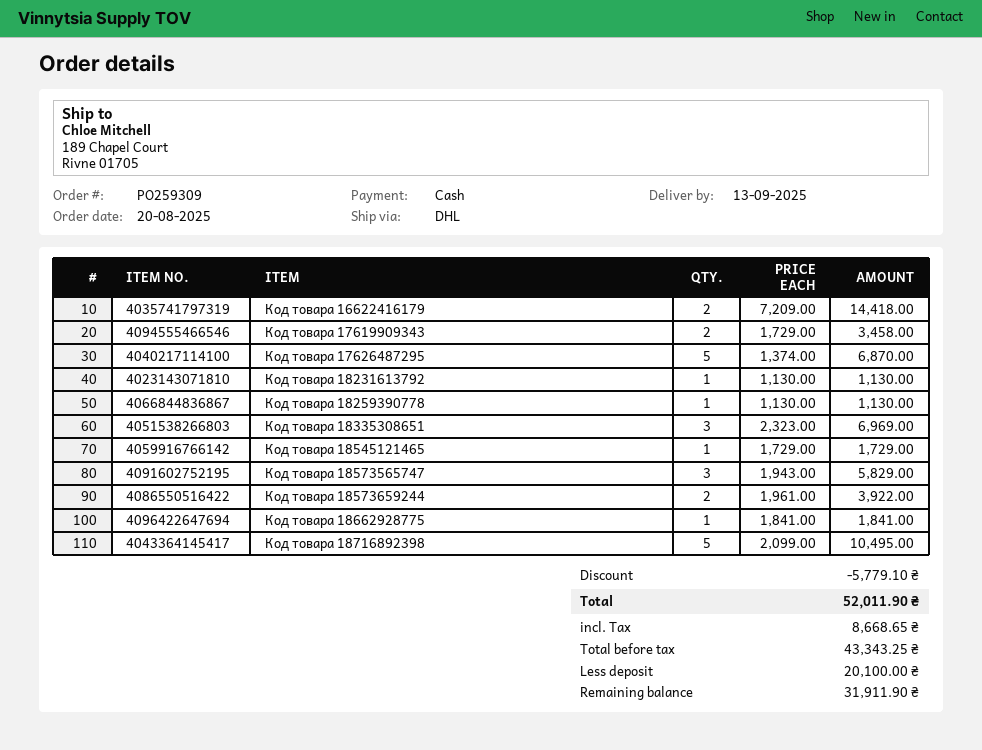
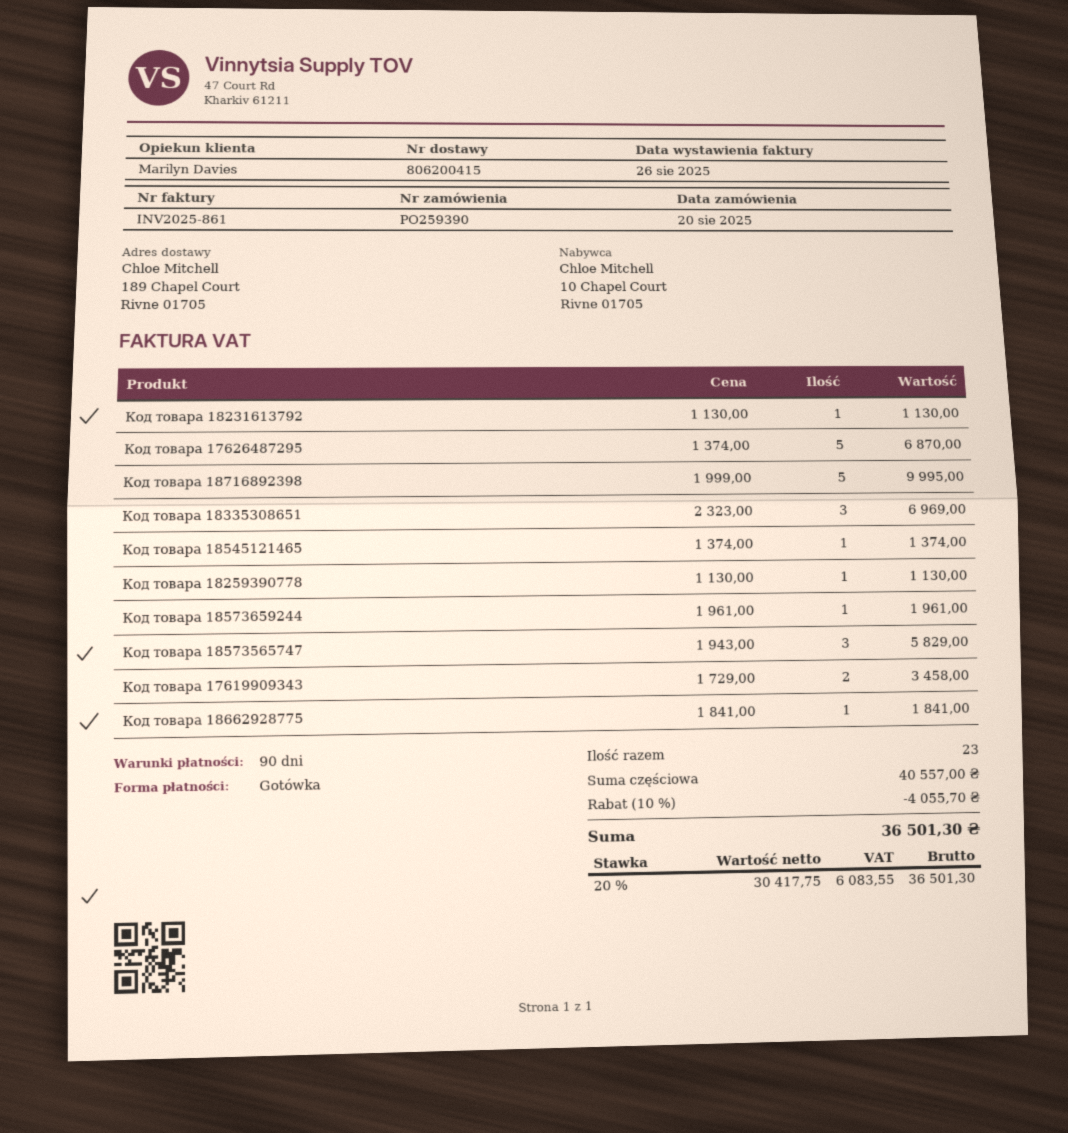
order number: PO259309 -> PO259390
Код товара 16622416179: 2 x 7209.00 = 14418.00 -> none
Код товара 18545121465: 1 x 1729.00 = 1729.00 -> 1 x 1374.00 = 1374.00
Код товара 18573659244: 2 x 1961.00 = 3922.00 -> 1 x 1961.00 = 1961.00
Код товара 18716892398: 5 x 2099.00 = 10495.00 -> 5 x 1999.00 = 9995.00
discount: 5779.10 -> 4055.70
net: 43343.25 -> 30417.75
tax: 8668.65 -> 6083.55
total: 52011.90 -> 36501.30

